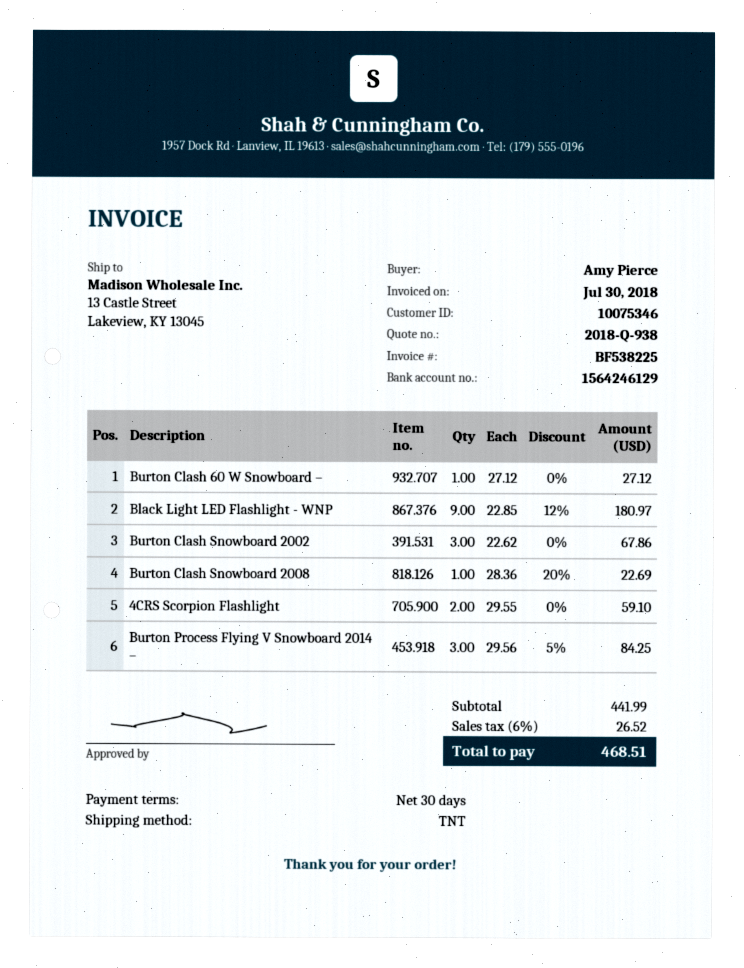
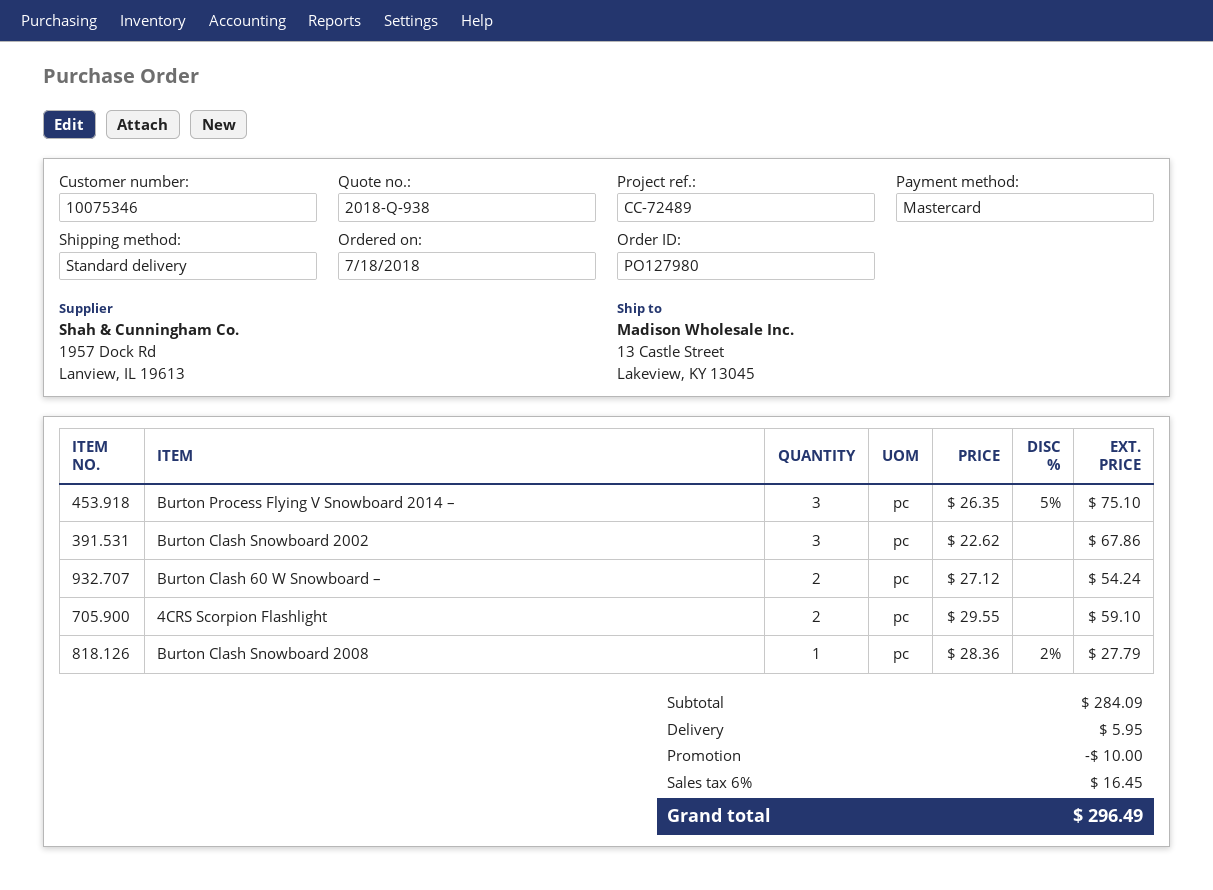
shipping method: TNT -> standard
Burton Clash 60 W Snowboard –: 1 x 27.12 = 27.12 -> 2 x 27.12 = 54.24
Black Light LED Flashlight - WNP: 9 x 22.85 - 12% = 180.97 -> none
Burton Clash Snowboard 2008: 1 x 28.36 - 20% = 22.69 -> 1 x 28.36 - 2% = 27.79
Burton Process Flying V Snowboard 2014 –: 3 x 29.56 - 5% = 84.25 -> 3 x 26.35 - 5% = 75.10
subtotal: 441.99 -> 284.09
discount: none -> 10.00
shipping: none -> 5.95
tax: 6% = 26.52 -> 6% = 16.45
total: 468.51 -> 296.49

